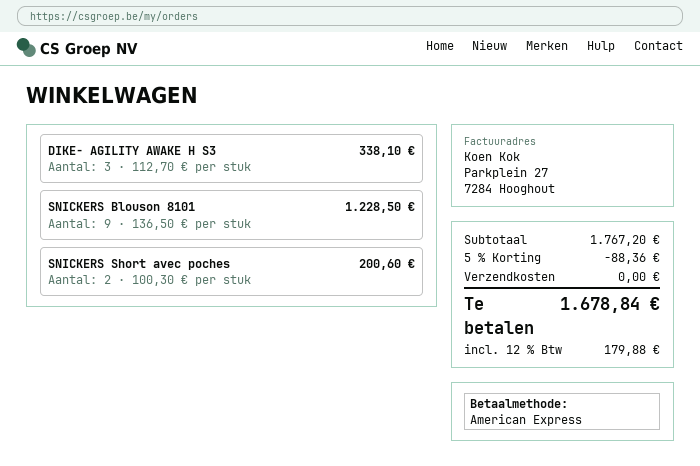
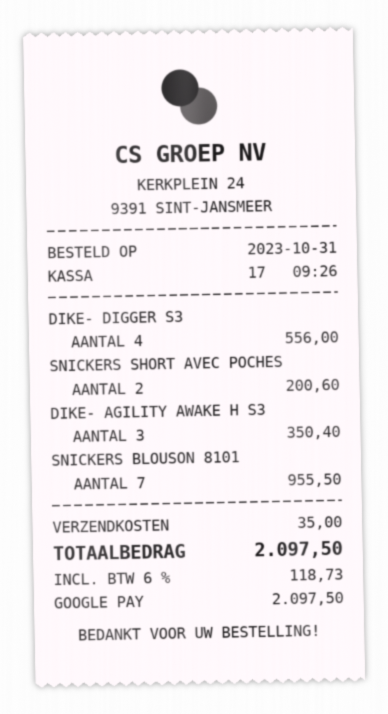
payment method: American Express -> Google Pay
DIKE- AGILITY AWAKE H S3: 3 for 338.10 -> 3 for 350.40
SNICKERS Blouson 8101: 9 for 1228.50 -> 7 for 955.50
DIKE- DIGGER S3: none -> 4 for 556.00
discount: 5% = 88.36 -> none
shipping: 0.00 -> 35.00
tax: 12% = 179.88 -> 6% = 118.73
total: 1678.84 -> 2097.50

